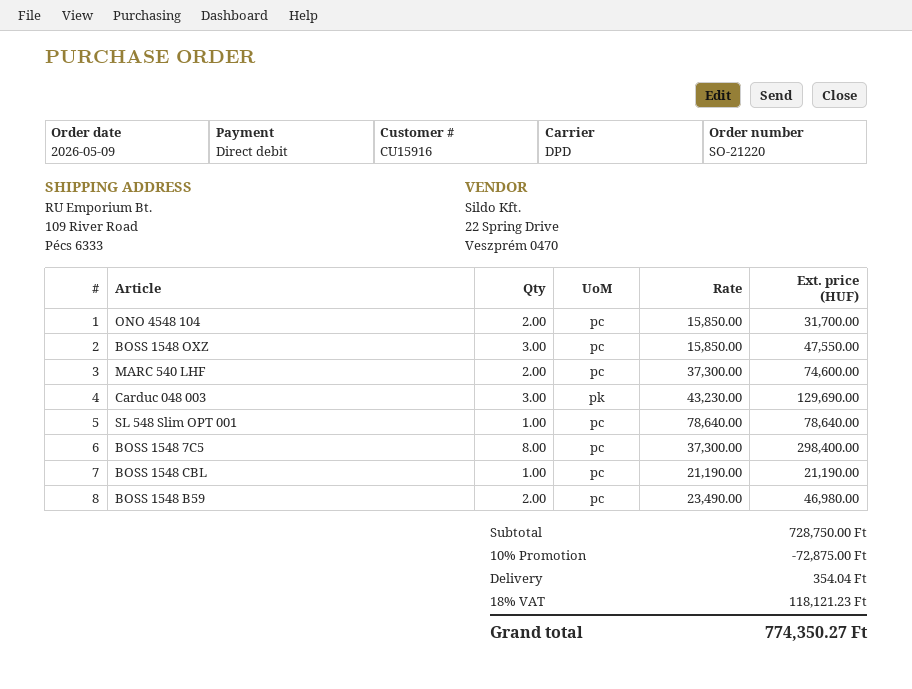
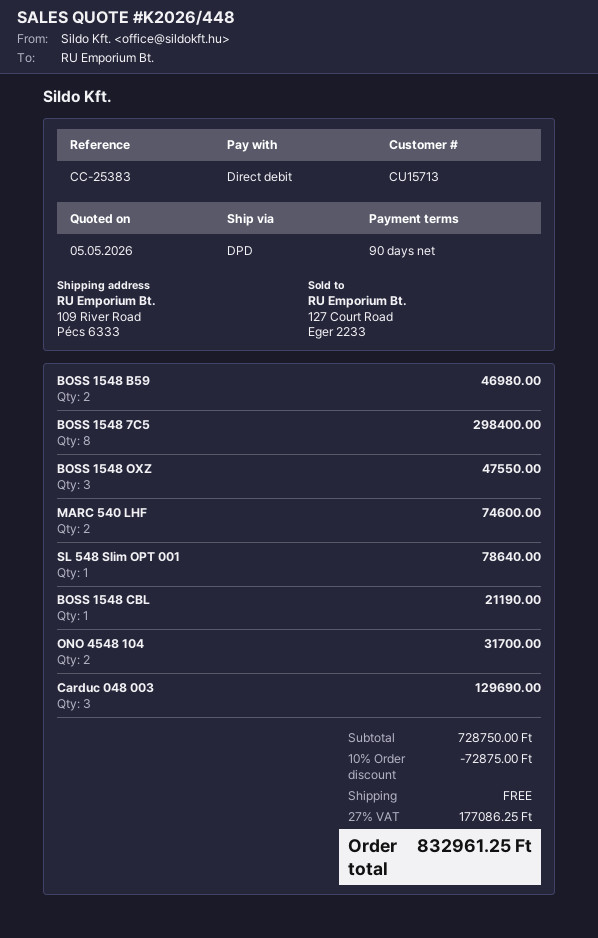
customer number: CU15916 -> CU15713
shipping: 354.04 -> 0.00
tax: 18% = 118121.23 -> 27% = 177086.25
total: 774350.27 -> 832961.25

